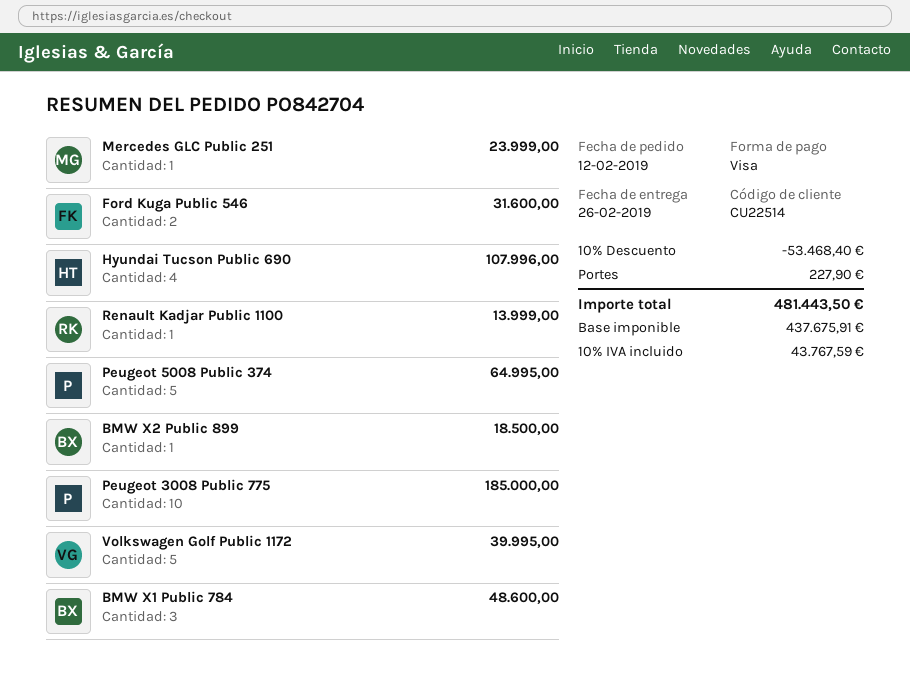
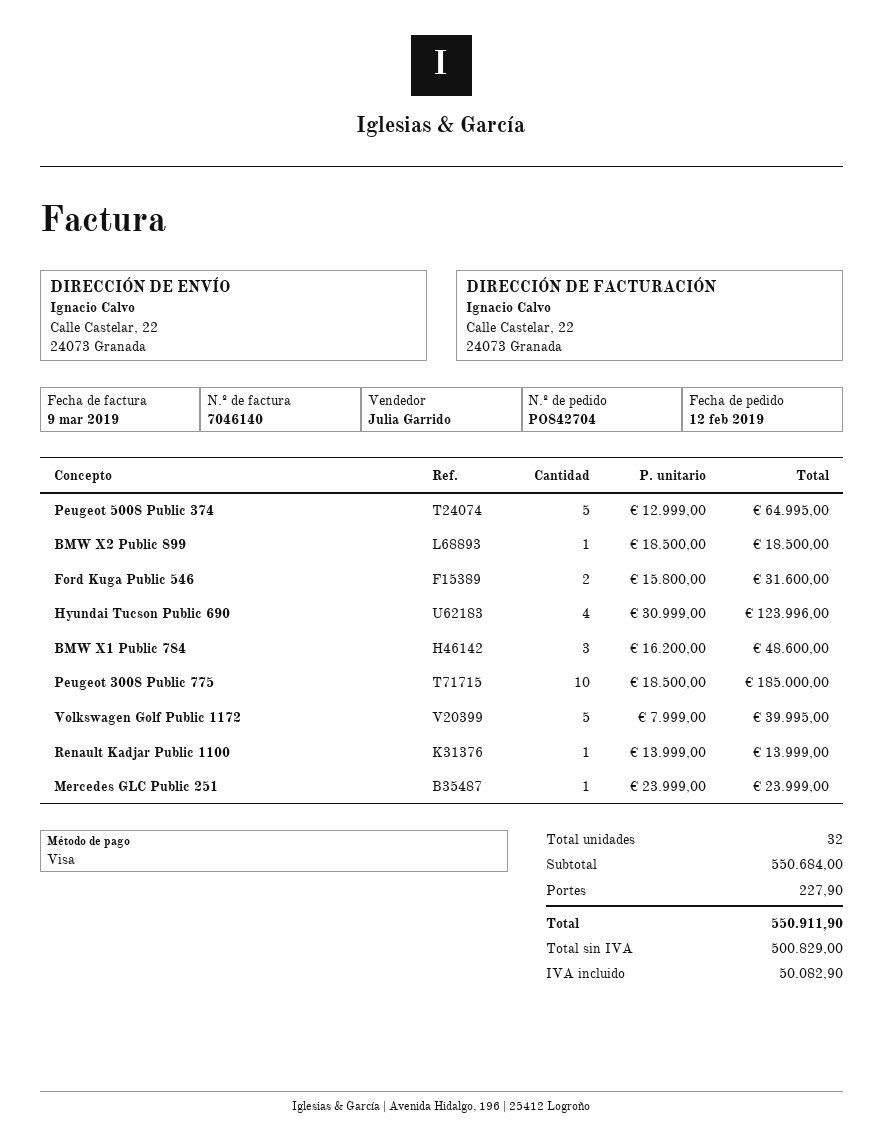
Hyundai Tucson Public 690: 4 for 107996.00 -> 4 for 123996.00
discount: 10% = 53468.40 -> none
net: 437675.91 -> 500829.00
tax: 43767.59 -> 50082.90
total: 481443.50 -> 550911.90

